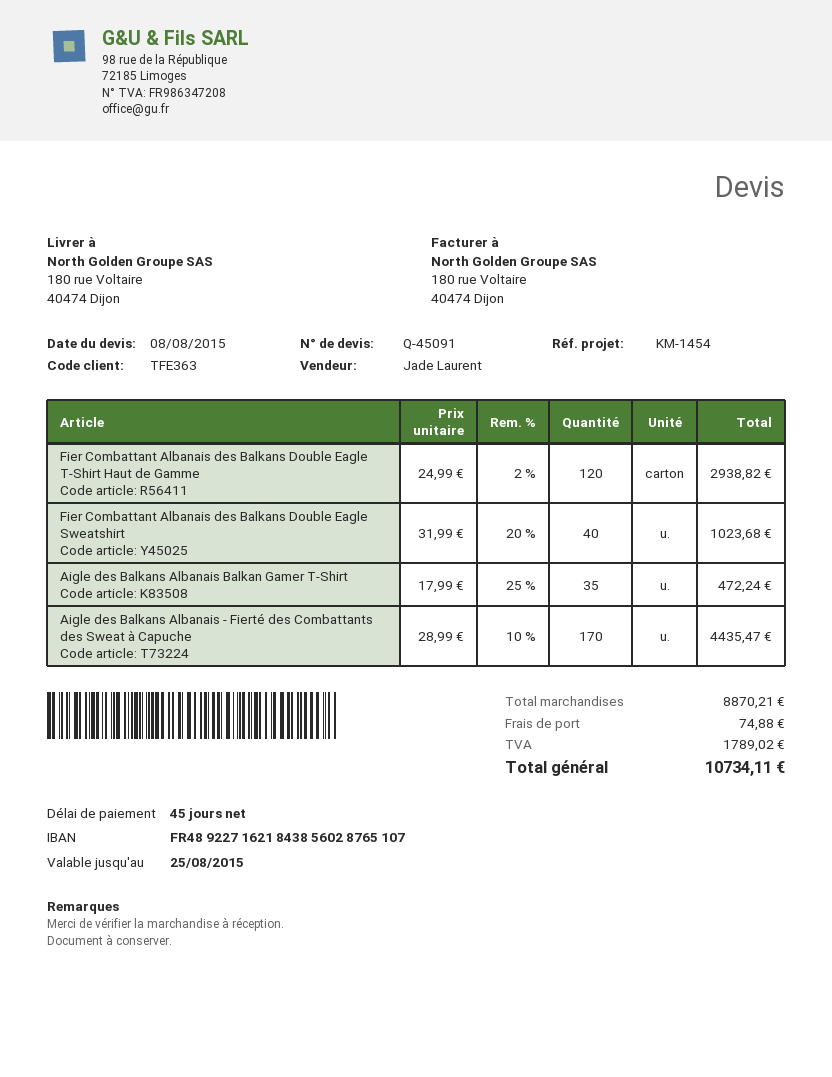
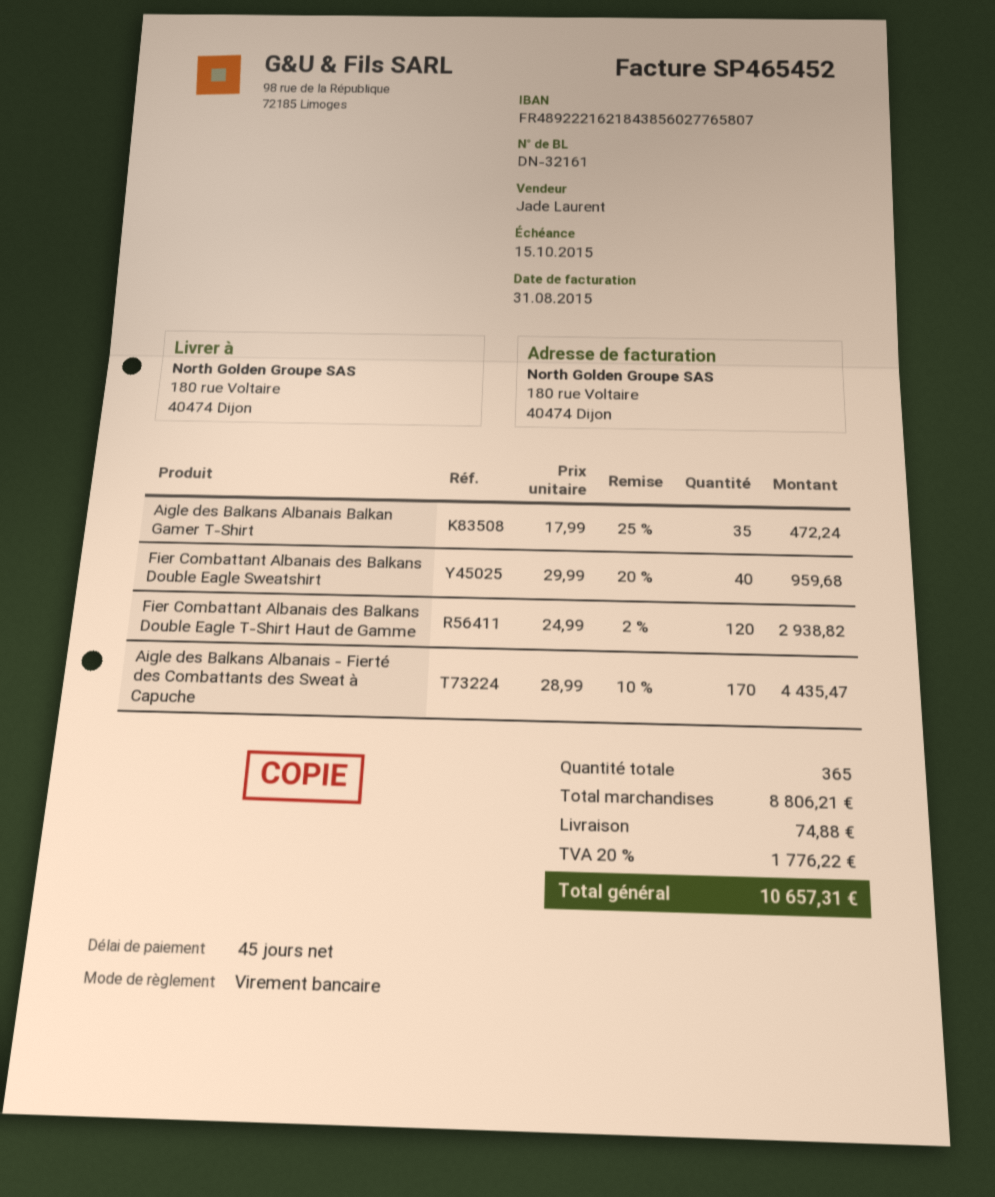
bank account: FR4892271621843856028765107 -> FR4892221621843856027765807
Fier Combattant Albanais des Balkans Double Eagle Sweatshirt: 40 x 31.99 - 20% = 1023.68 -> 40 x 29.99 - 20% = 959.68
subtotal: 8870.21 -> 8806.21
tax: 1789.02 -> 1776.22
total: 10734.11 -> 10657.31

